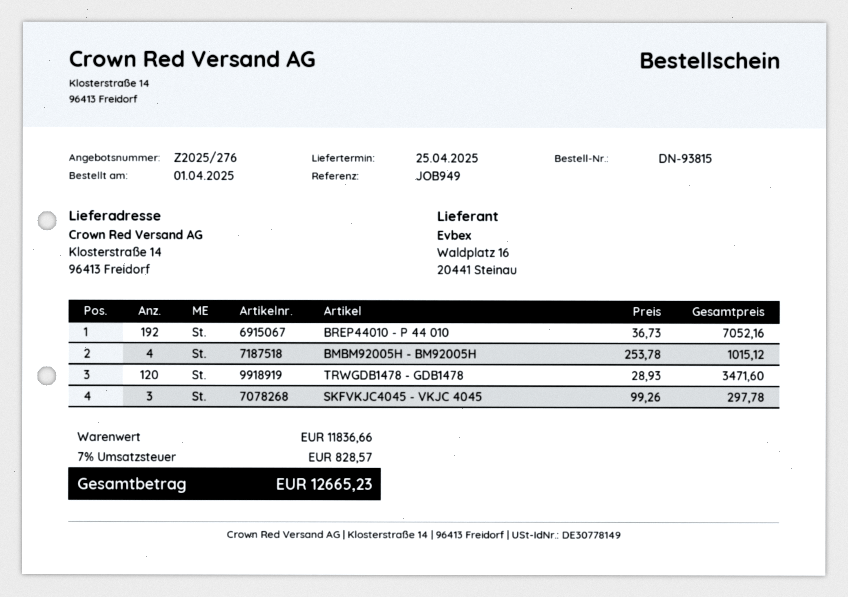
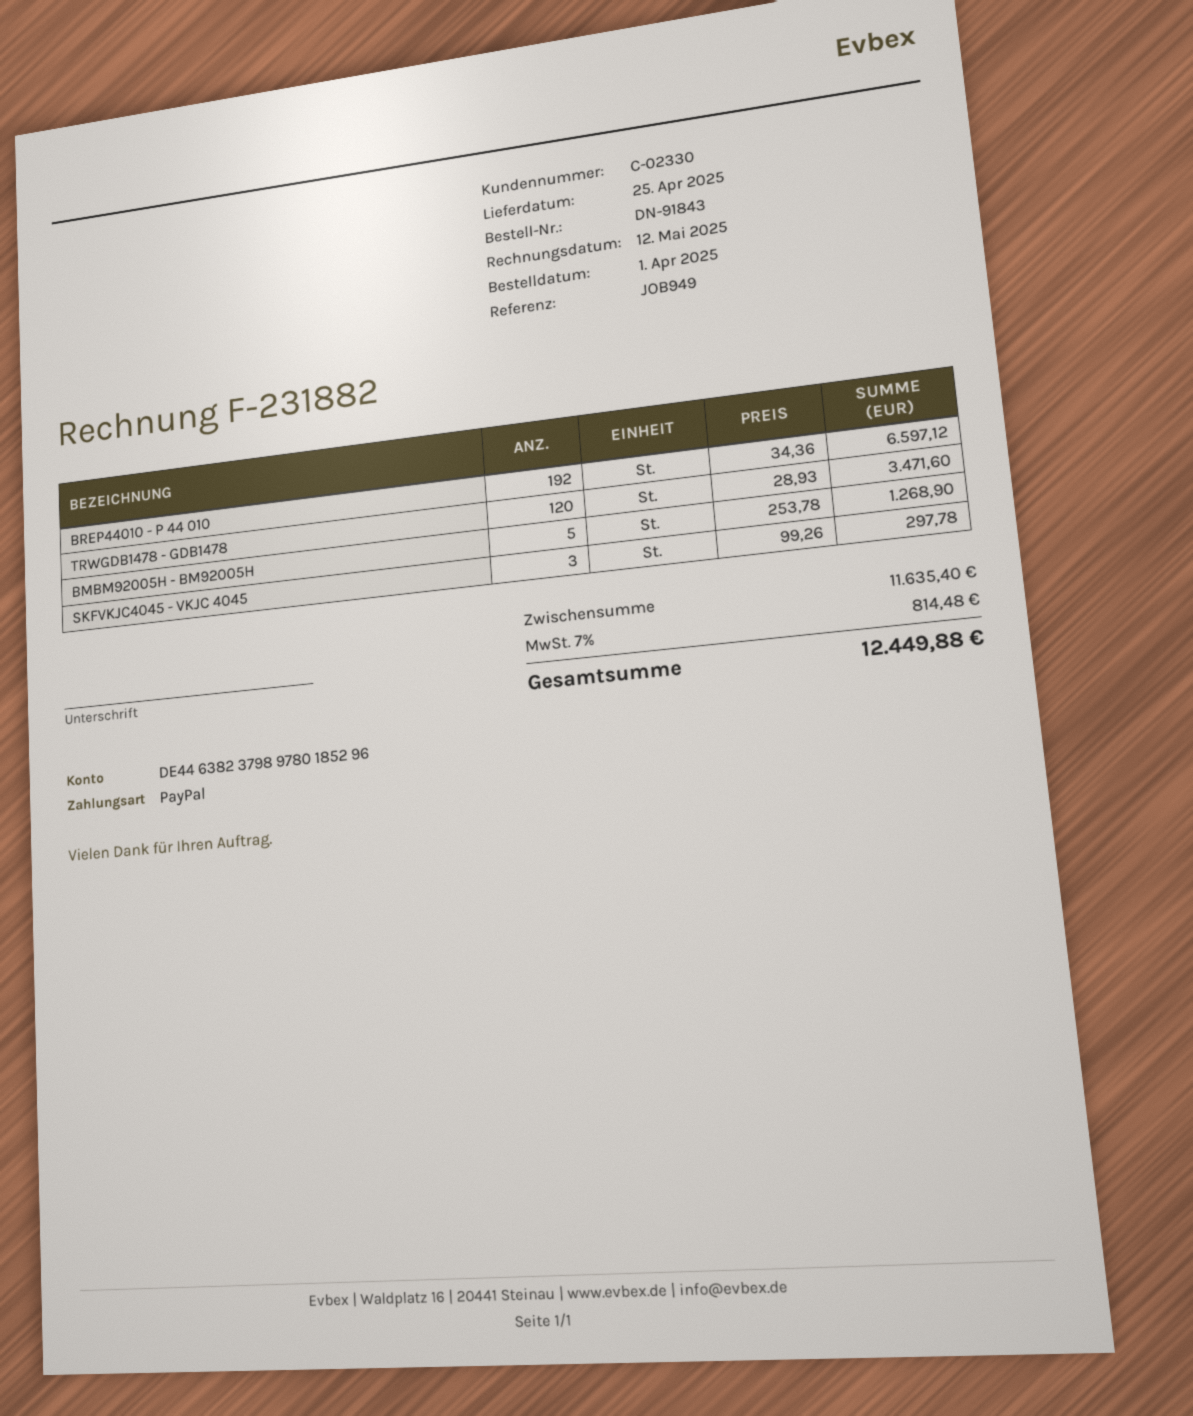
order number: DN-93815 -> DN-91843
BREP44010 - P 44 010: 192 x 36.73 = 7052.16 -> 192 x 34.36 = 6597.12
BMBM92005H - BM92005H: 4 x 253.78 = 1015.12 -> 5 x 253.78 = 1268.90
subtotal: 11836.66 -> 11635.40
tax: 7% = 828.57 -> 7% = 814.48
total: 12665.23 -> 12449.88

